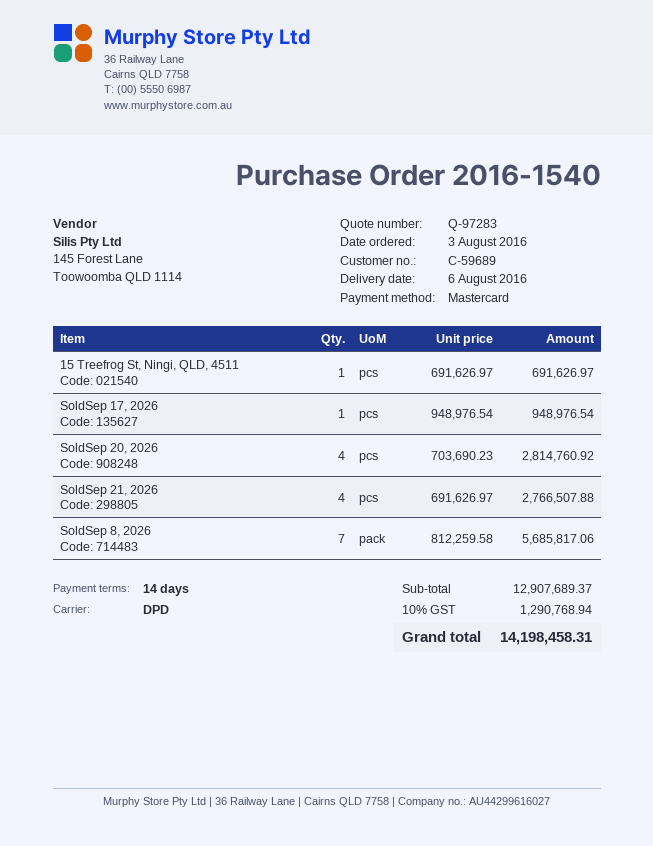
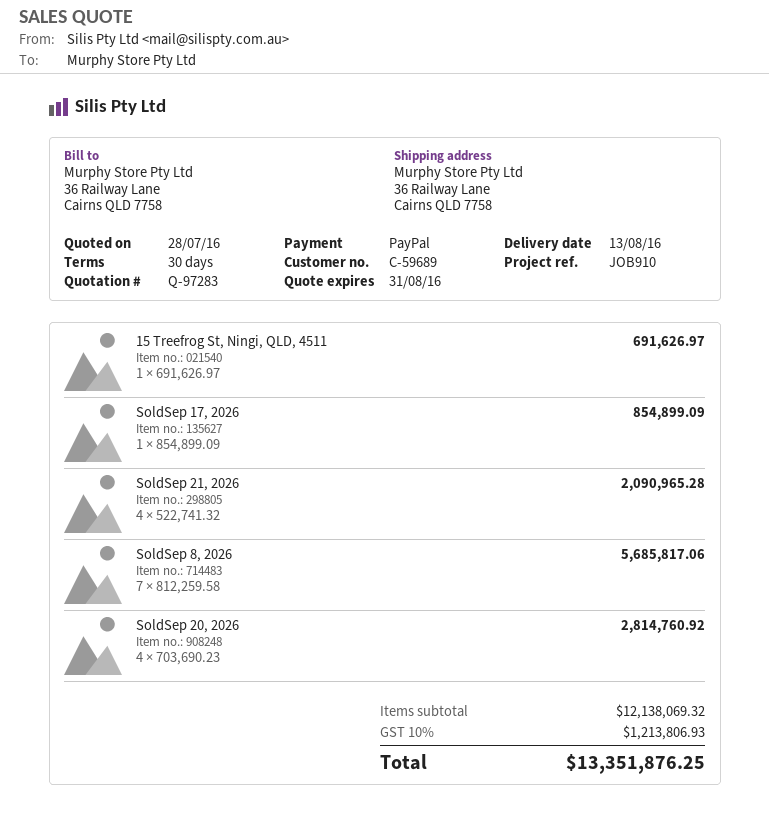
delivery date: 2016-08-06 -> 2016-08-13
payment terms: 14 days -> 30 days
payment method: Mastercard -> PayPal
SoldSep 17, 2026: 1 x 948976.54 = 948976.54 -> 1 x 854899.09 = 854899.09
SoldSep 21, 2026: 4 x 691626.97 = 2766507.88 -> 4 x 522741.32 = 2090965.28
subtotal: 12907689.37 -> 12138069.32
tax: 10% = 1290768.94 -> 10% = 1213806.93
total: 14198458.31 -> 13351876.25

